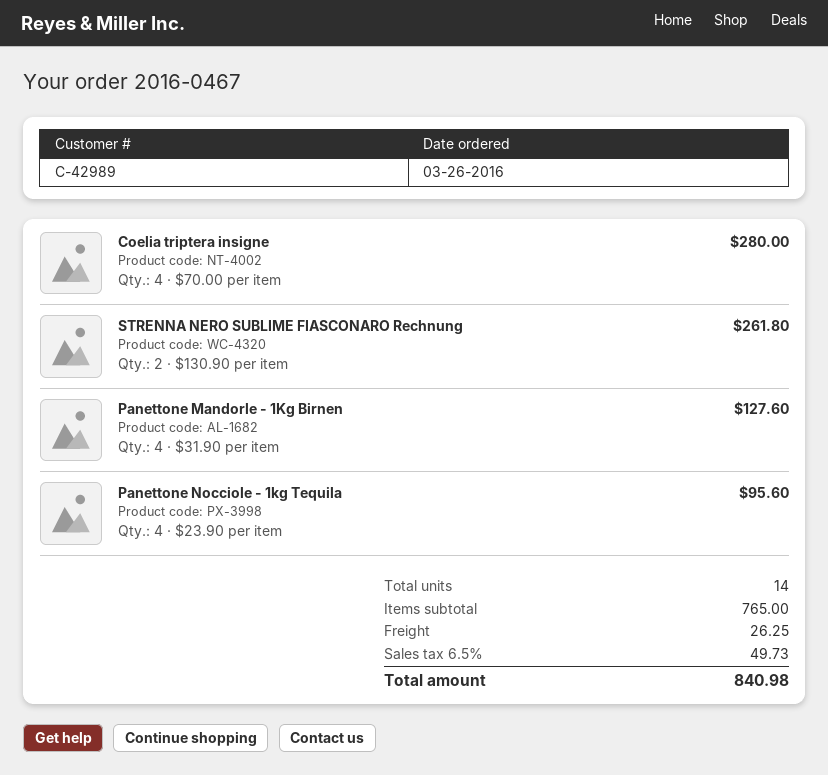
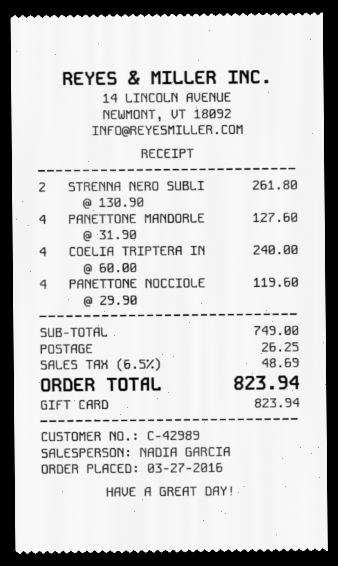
order date: 2016-03-26 -> 2016-03-27
Coelia triptera insigne: 4 x 70.00 = 280.00 -> 4 x 60.00 = 240.00
Panettone Nocciole - 1kg Tequila: 4 x 23.90 = 95.60 -> 4 x 29.90 = 119.60
subtotal: 765.00 -> 749.00
tax: 6.5% = 49.73 -> 6.5% = 48.69
total: 840.98 -> 823.94

